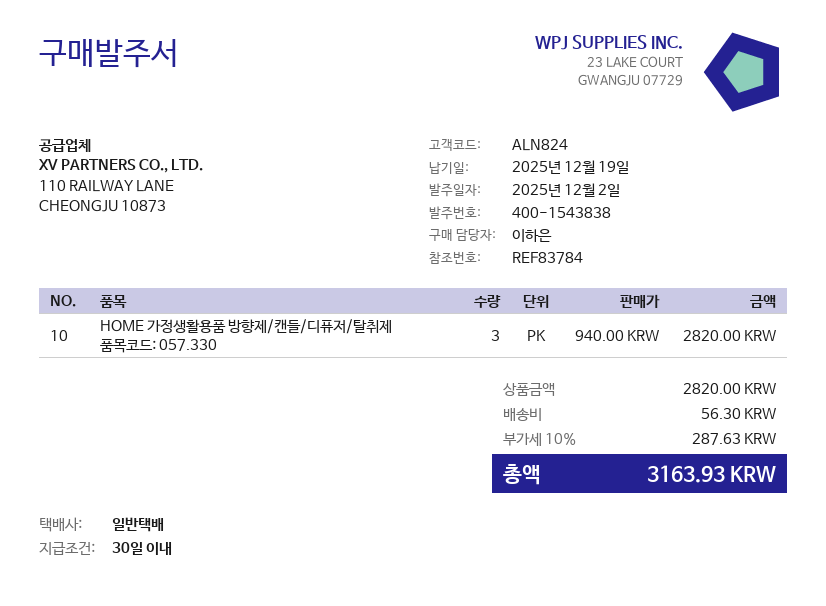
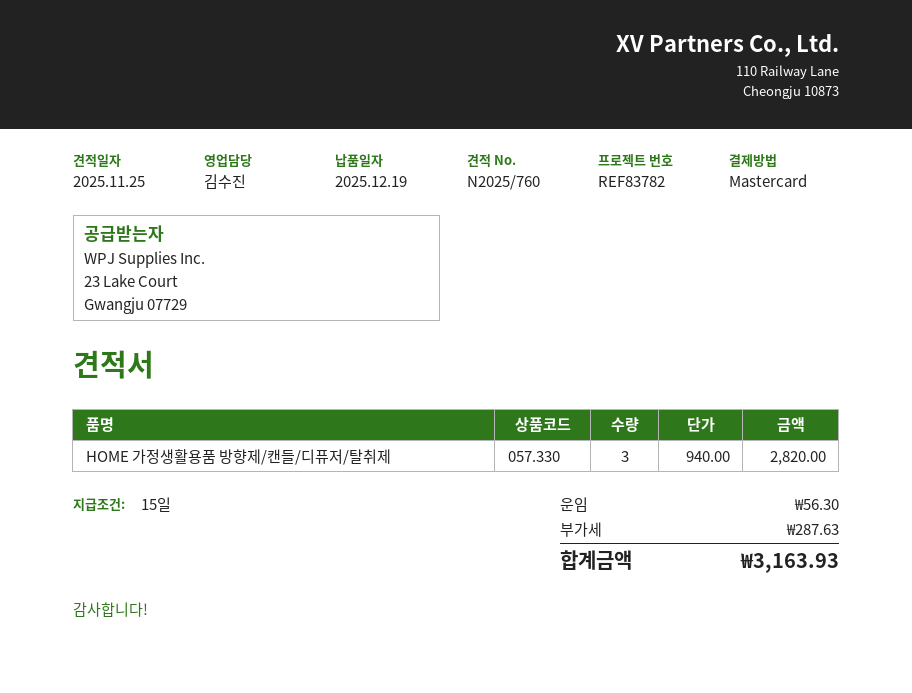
payment terms: 30 days -> 15 days
reference: REF83784 -> REF83782

